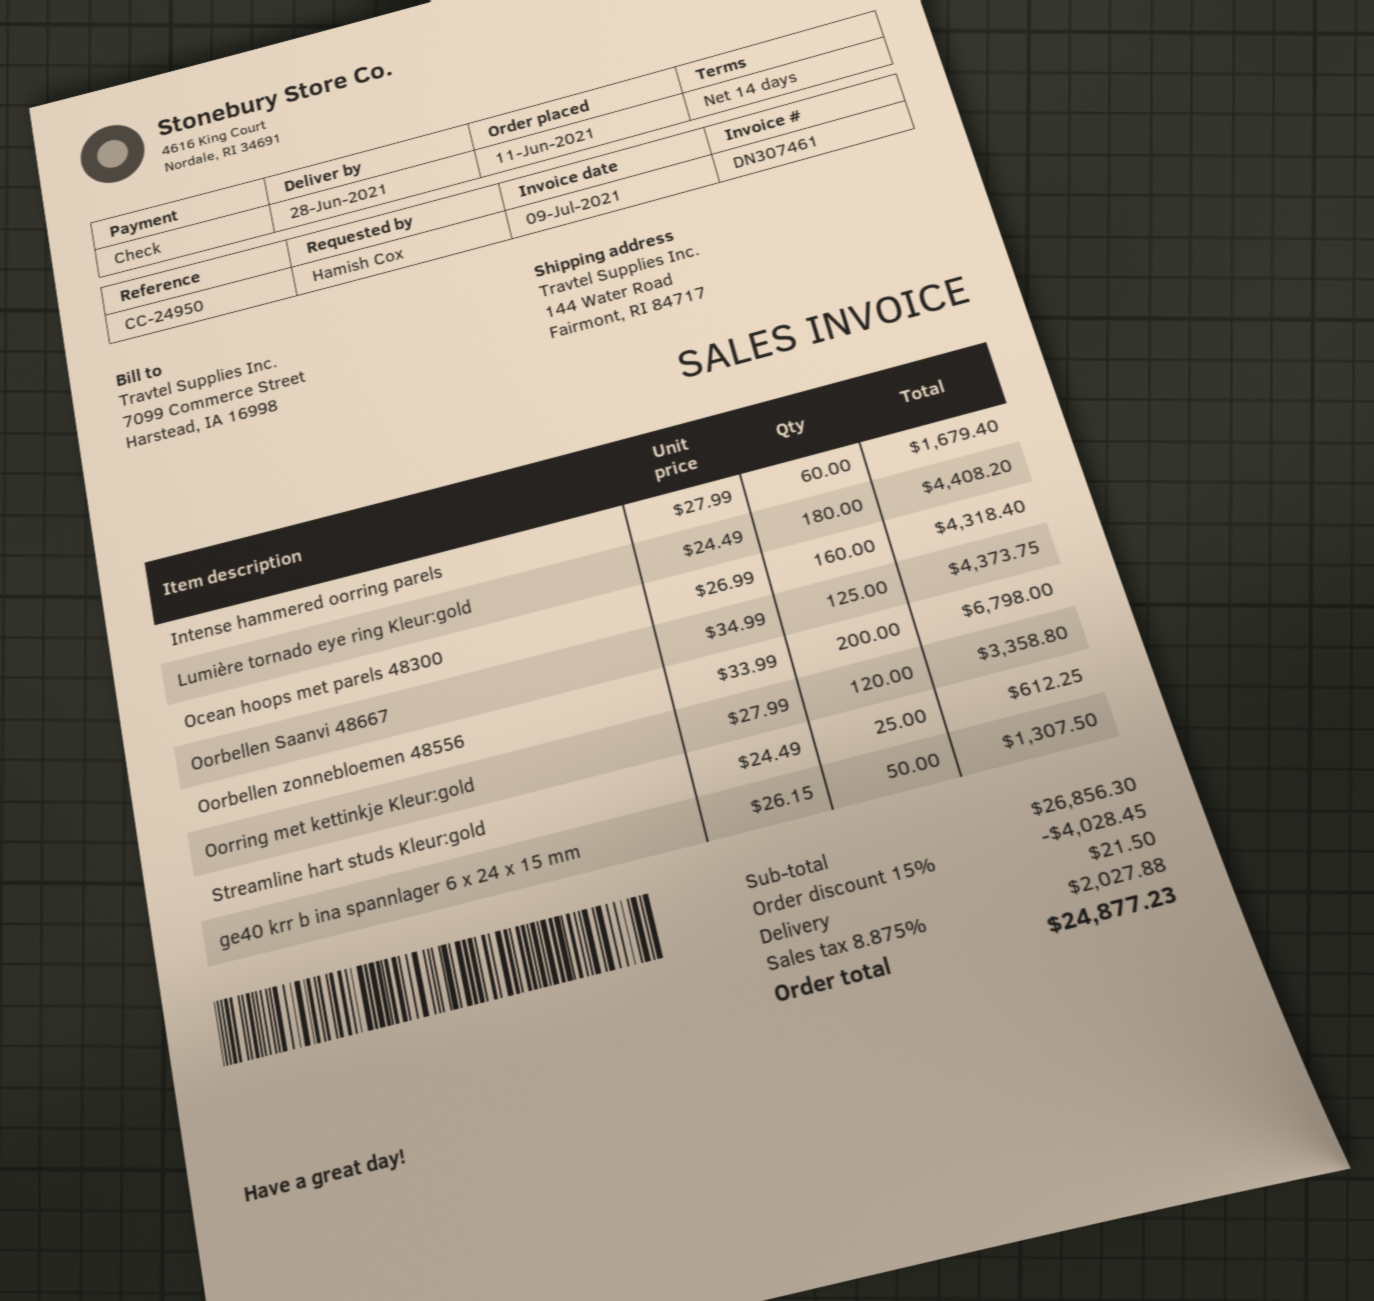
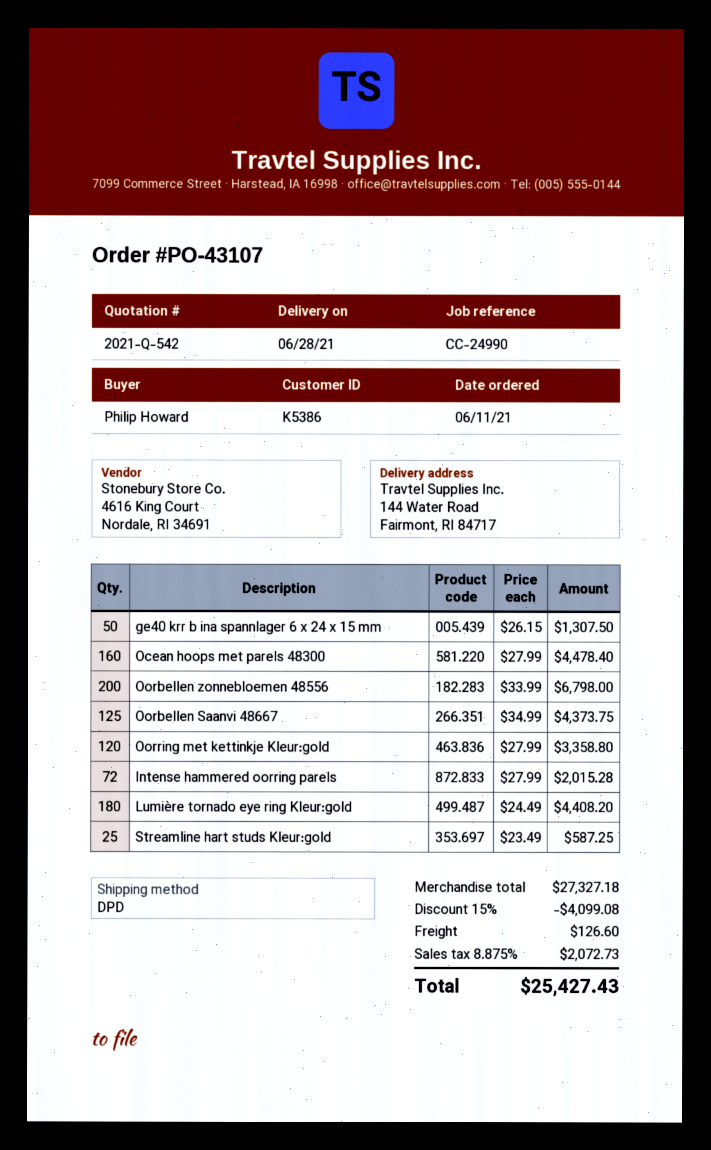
reference: CC-24950 -> CC-24990
ordered by: Hamish Cox -> Philip Howard
Intense hammered oorring parels: 60 x 27.99 = 1679.40 -> 72 x 27.99 = 2015.28
Ocean hoops met parels 48300: 160 x 26.99 = 4318.40 -> 160 x 27.99 = 4478.40
Streamline hart studs Kleur:gold: 25 x 24.49 = 612.25 -> 25 x 23.49 = 587.25
subtotal: 26856.30 -> 27327.18
discount: 15% = 4028.45 -> 15% = 4099.08
shipping: 21.50 -> 126.60
tax: 8.875% = 2027.88 -> 8.875% = 2072.73
total: 24877.23 -> 25427.43

